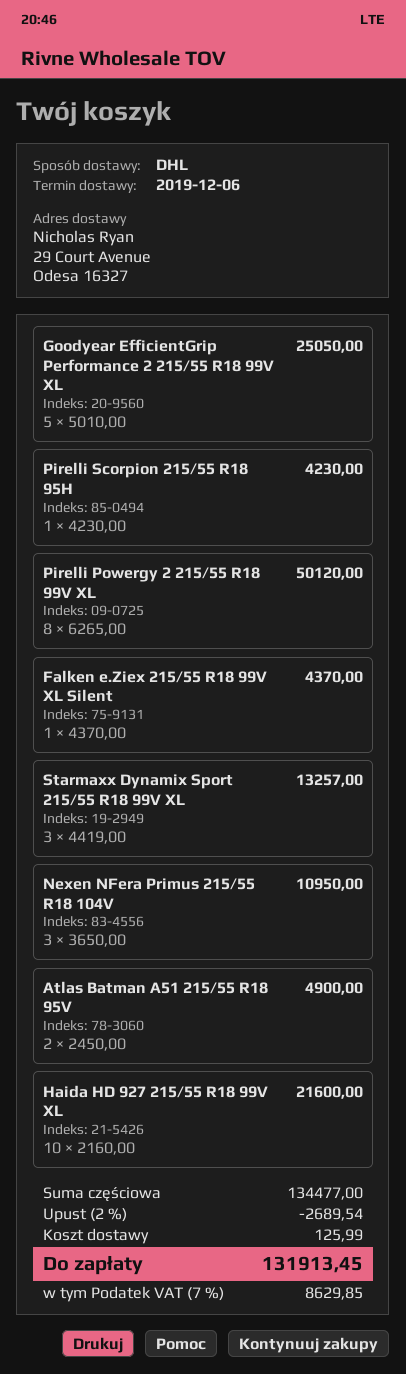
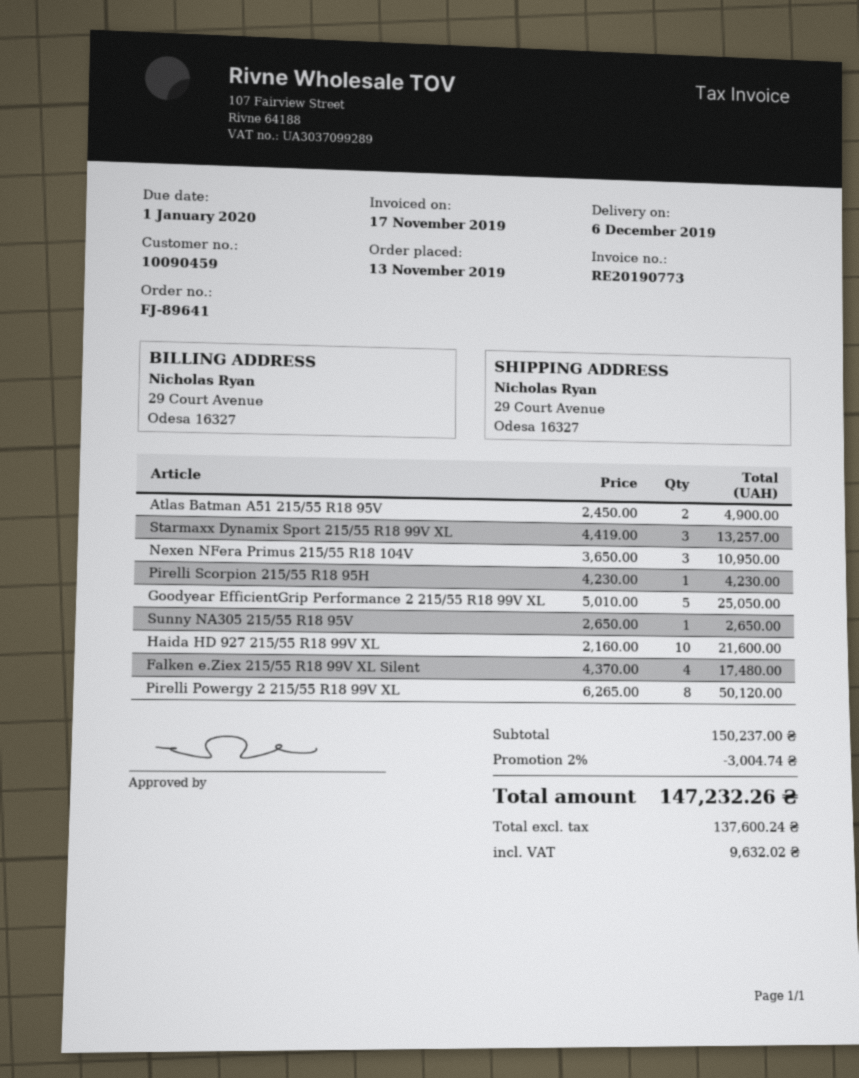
Falken e.Ziex 215/55 R18 99V XL Silent: 1 x 4370.00 = 4370.00 -> 4 x 4370.00 = 17480.00
Sunny NA305 215/55 R18 95V: none -> 1 x 2650.00 = 2650.00
subtotal: 134477.00 -> 150237.00
discount: 2% = 2689.54 -> 2% = 3004.74
shipping: 125.99 -> none
tax: 8629.85 -> 9632.02
total: 131913.45 -> 147232.26

